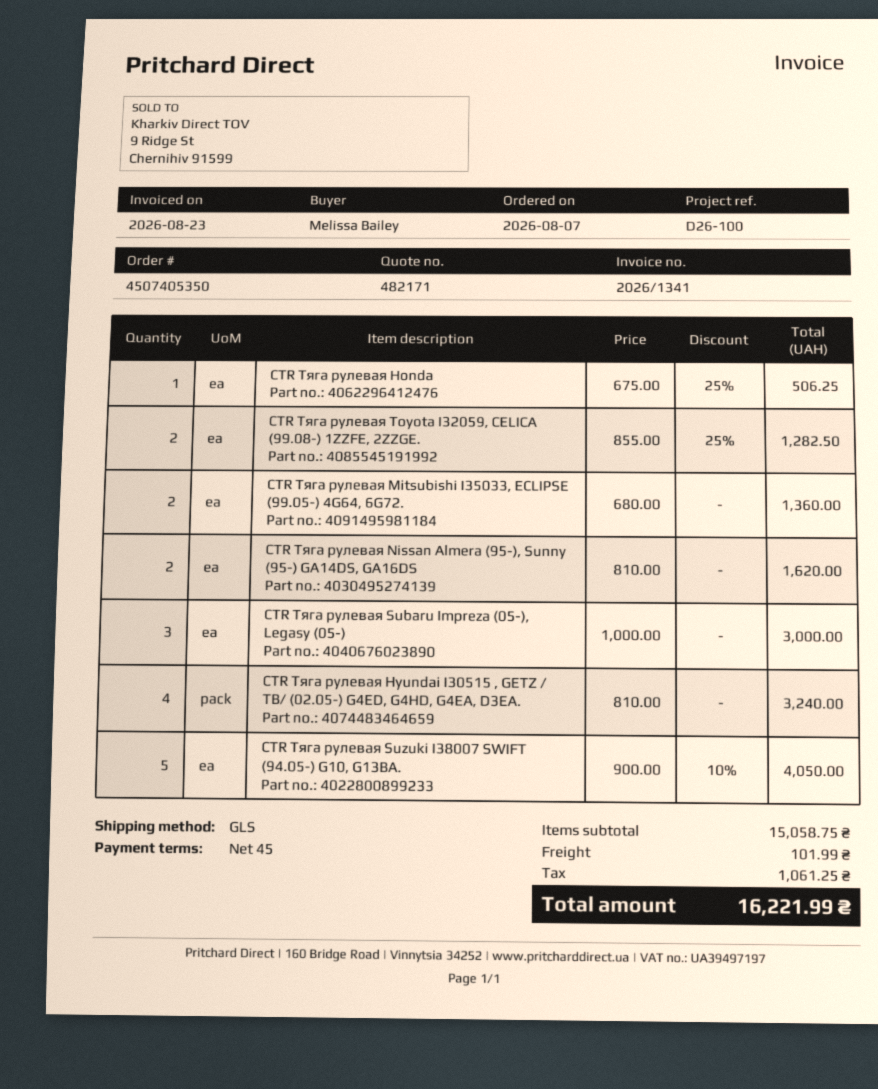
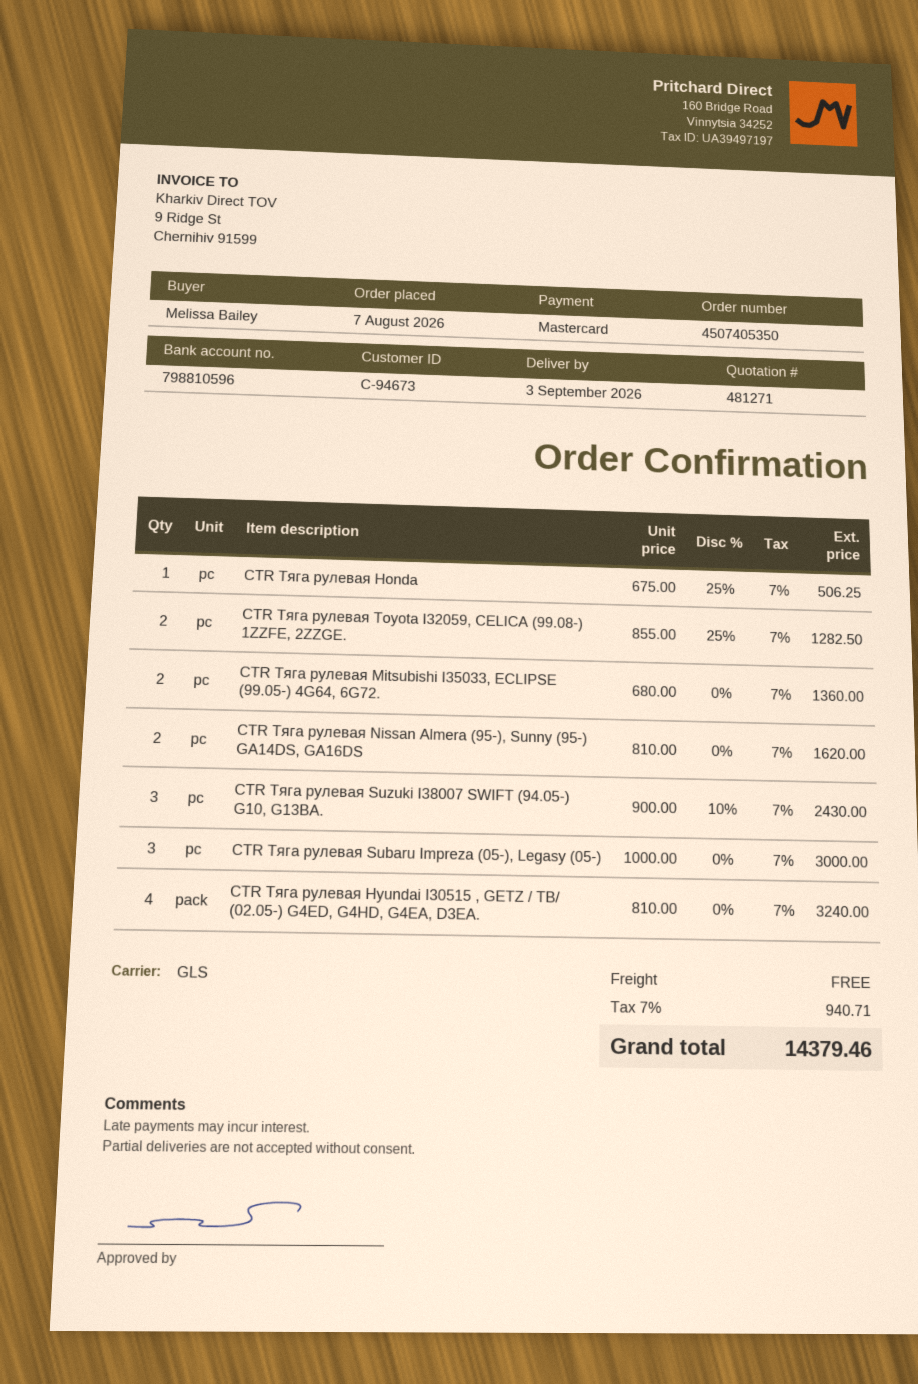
quote number: 482171 -> 481271
CTR Тяга рулевая Suzuki I38007 SWIFT (94.05-) G10, G13BA.: 5 x 900.00 - 10% = 4050.00 -> 3 x 900.00 - 10% = 2430.00
shipping: 101.99 -> 0.00
tax: 1061.25 -> 940.71
total: 16221.99 -> 14379.46

